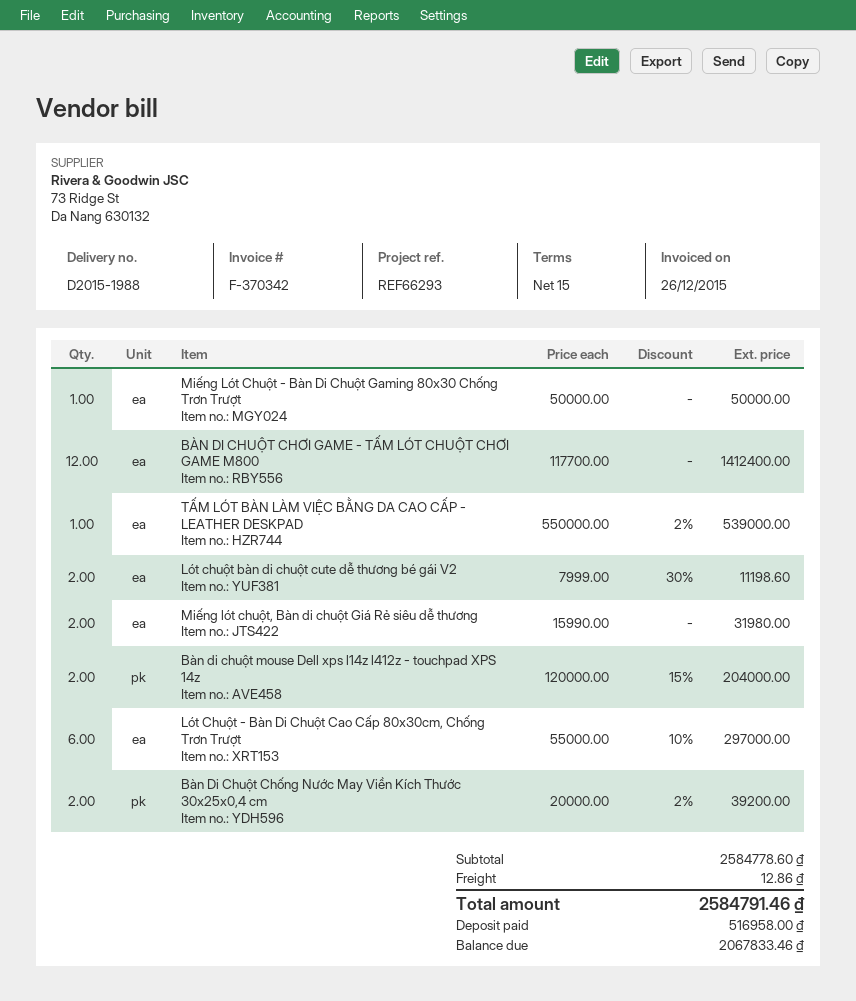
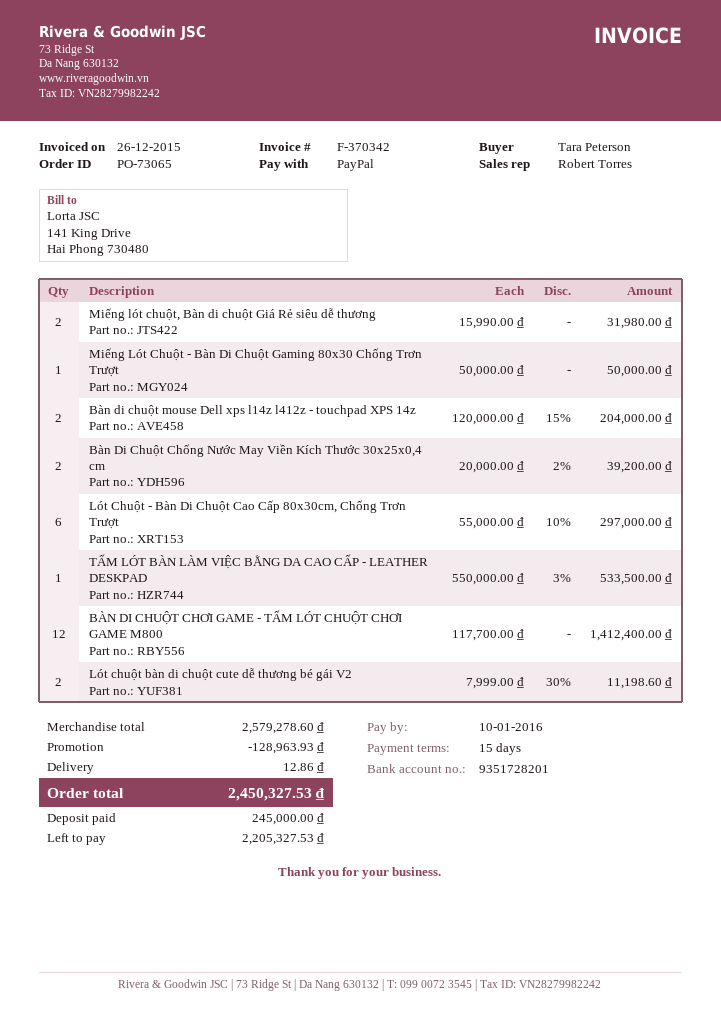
TẤM LÓT BÀN LÀM VIỆC BẰNG DA CAO CẤP - LEATHER DESKPAD: 1 x 550000.00 - 2% = 539000.00 -> 1 x 550000.00 - 3% = 533500.00
subtotal: 2584778.60 -> 2579278.60
discount: none -> 128963.93
total: 2584791.46 -> 2450327.53
deposit: 516958.00 -> 245000.00
balance: 2067833.46 -> 2205327.53

